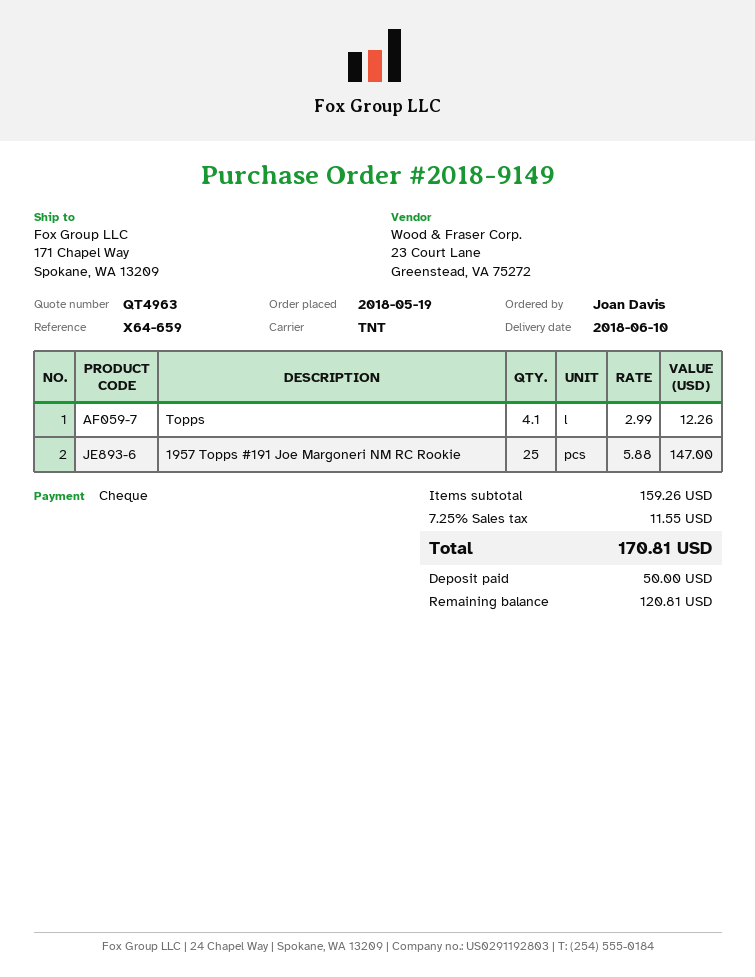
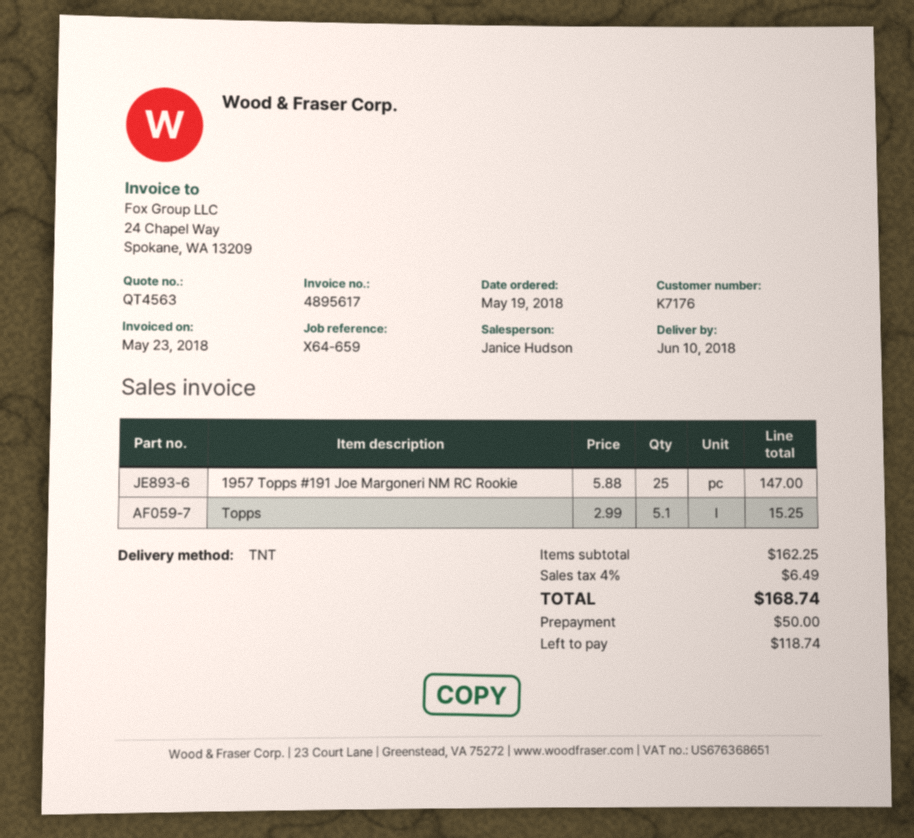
quote number: QT4963 -> QT4563
Topps: 4.1 x 2.99 = 12.26 -> 5.1 x 2.99 = 15.25
subtotal: 159.26 -> 162.25
tax: 7.25% = 11.55 -> 4% = 6.49
total: 170.81 -> 168.74
balance: 120.81 -> 118.74

